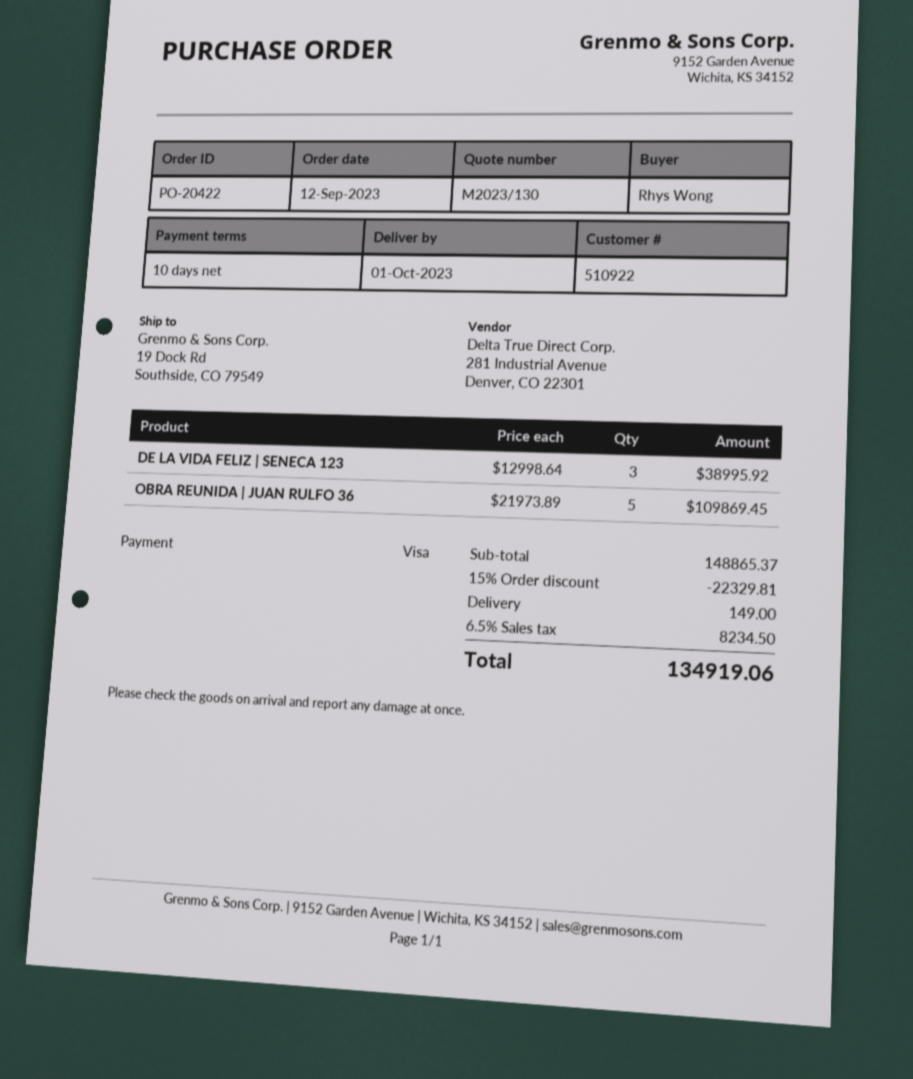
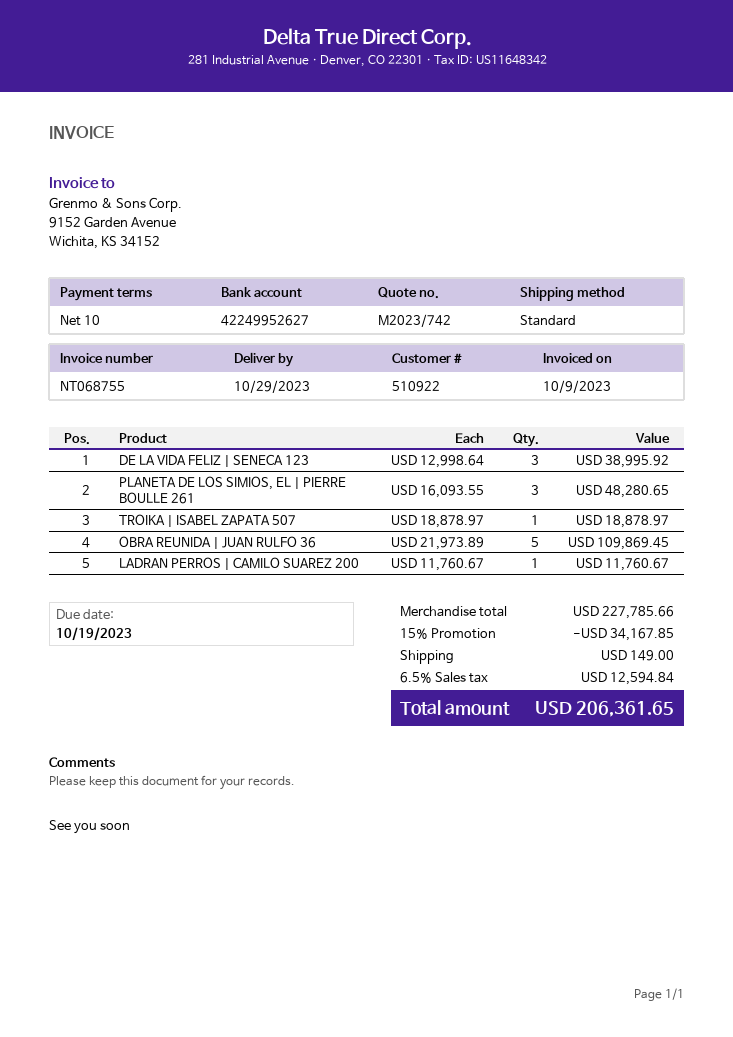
quote number: M2023/130 -> M2023/742
delivery date: 2023-10-01 -> 2023-10-29
PLANETA DE LOS SIMIOS, EL | PIERRE BOULLE 261: none -> 3 x 16093.55 = 48280.65
TROIKA | ISABEL ZAPATA 507: none -> 1 x 18878.97 = 18878.97
LADRAN PERROS | CAMILO SUAREZ 200: none -> 1 x 11760.67 = 11760.67
subtotal: 148865.37 -> 227785.66
discount: 15% = 22329.81 -> 15% = 34167.85
tax: 6.5% = 8234.50 -> 6.5% = 12594.84
total: 134919.06 -> 206361.65

